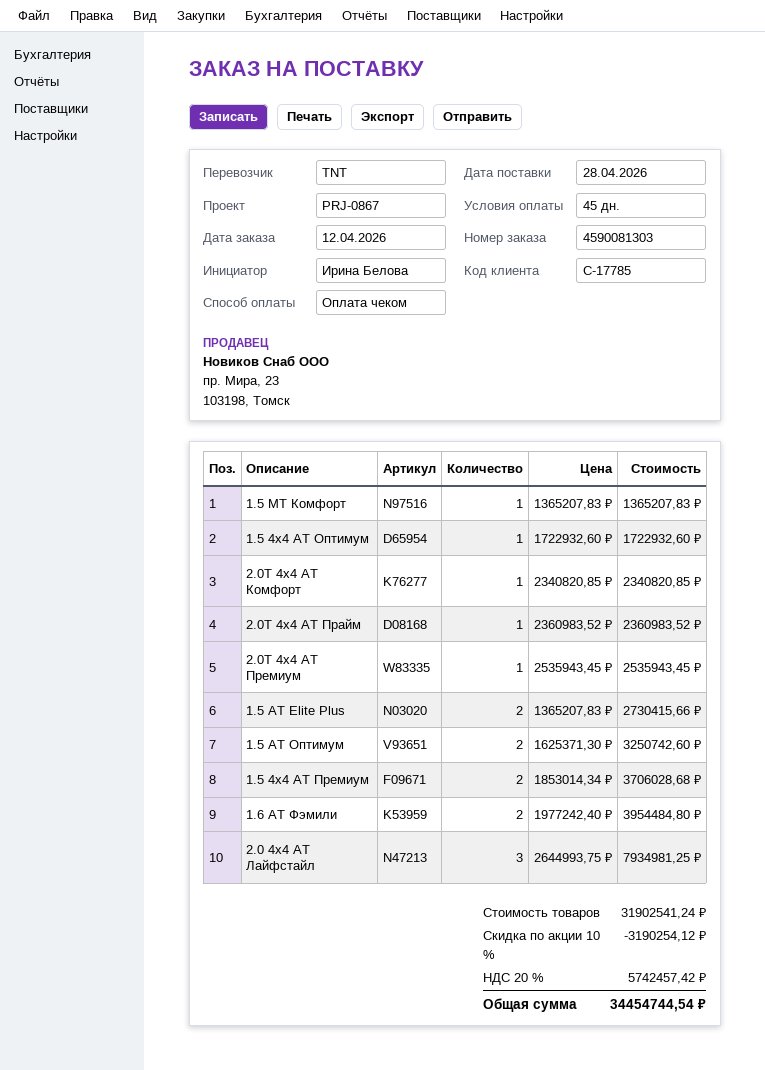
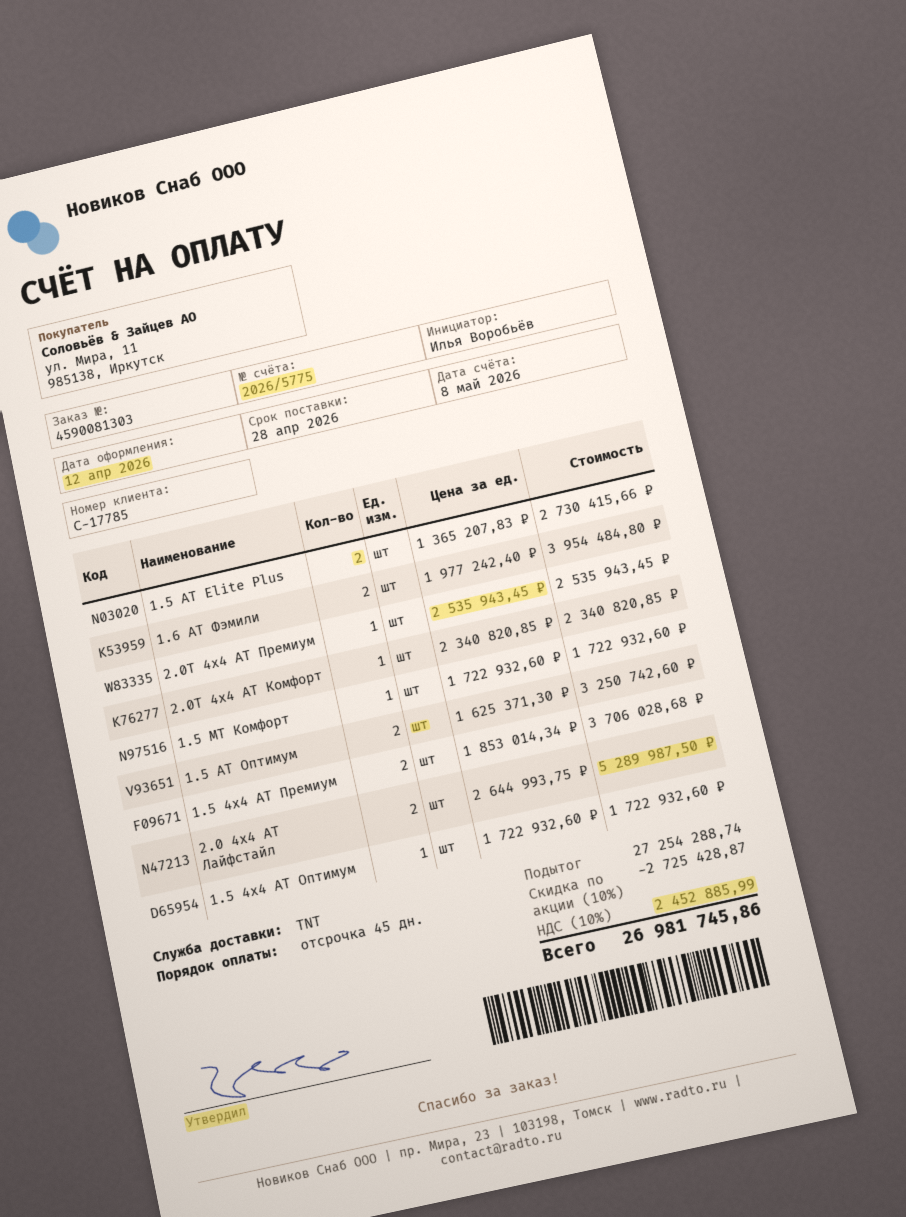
ordered by: Ирина Белова -> Илья Воробьёв
1.5 MT Комфорт: 1 x 1365207.83 = 1365207.83 -> 1 x 1722932.60 = 1722932.60
2.0T 4x4 AT Прайм: 1 x 2360983.52 = 2360983.52 -> none
2.0 4x4 AT Лайфстайл: 3 x 2644993.75 = 7934981.25 -> 2 x 2644993.75 = 5289987.50
subtotal: 31902541.24 -> 27254288.74
discount: 10% = 3190254.12 -> 10% = 2725428.87
tax: 20% = 5742457.42 -> 10% = 2452885.99
total: 34454744.54 -> 26981745.86

